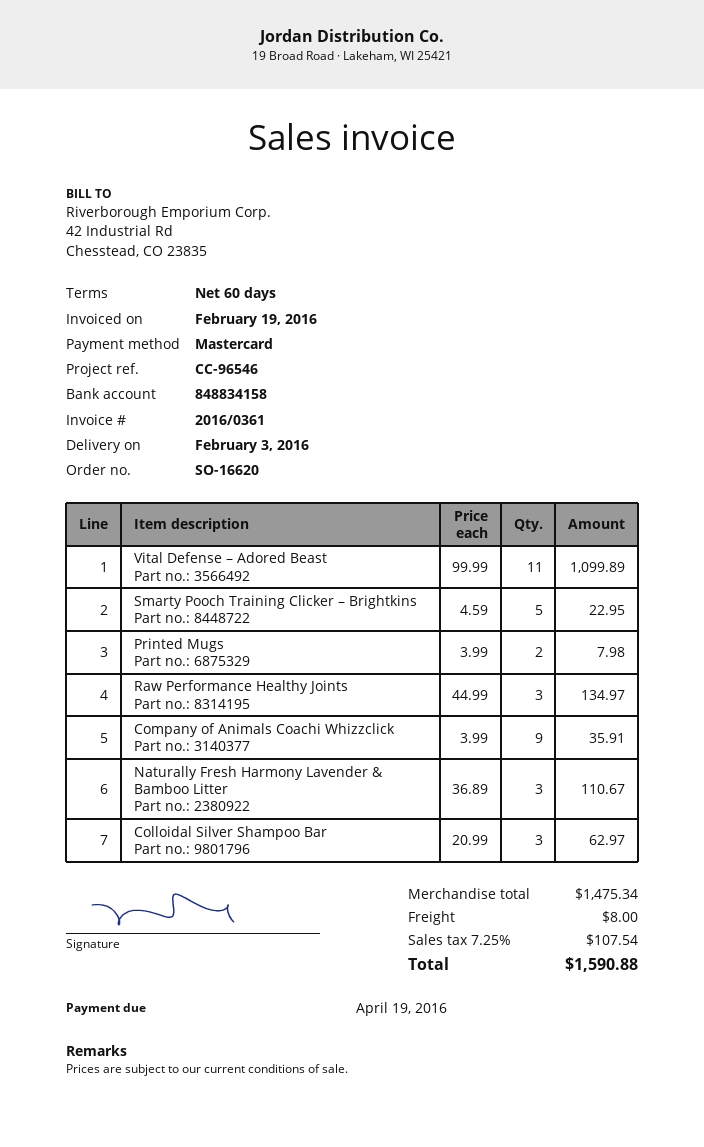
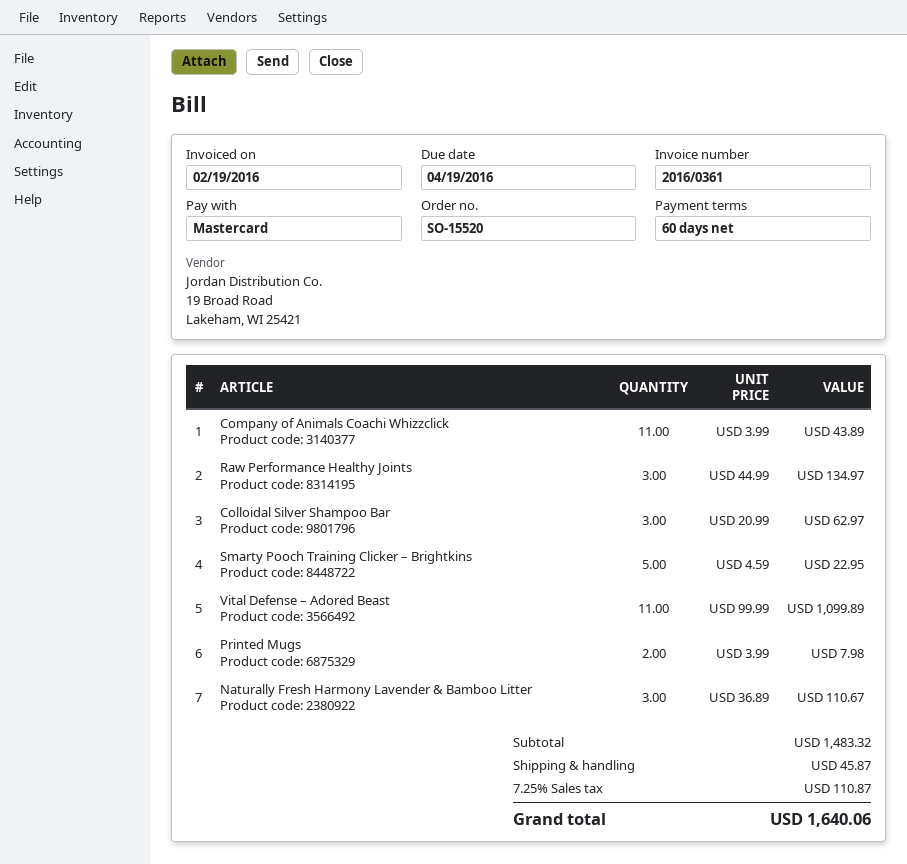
order number: SO-16620 -> SO-15520
Company of Animals Coachi Whizzclick: 9 x 3.99 = 35.91 -> 11 x 3.99 = 43.89
subtotal: 1475.34 -> 1483.32
shipping: 8.00 -> 45.87
tax: 7.25% = 107.54 -> 7.25% = 110.87
total: 1590.88 -> 1640.06

